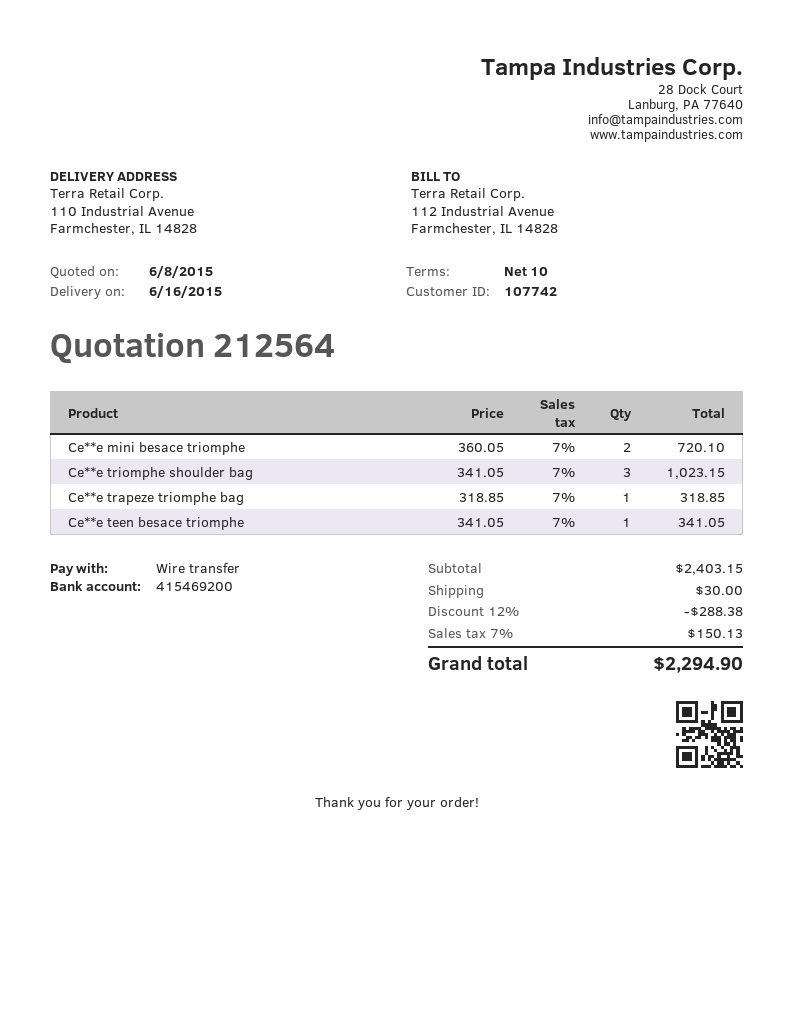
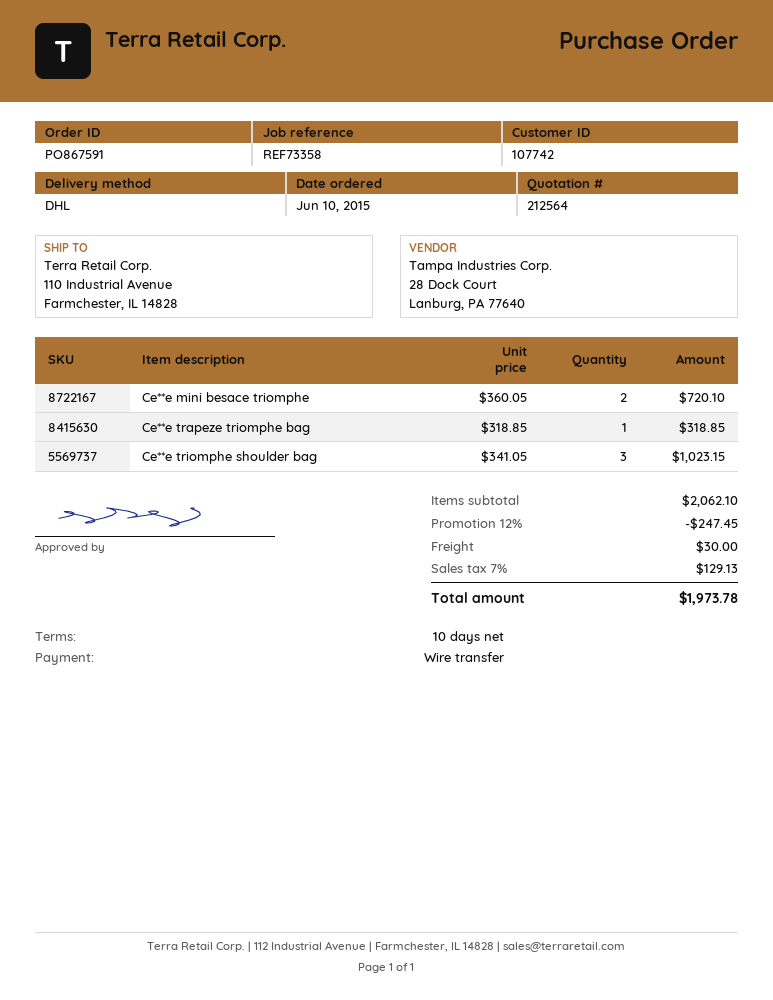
Ce**e teen besace triomphe: 1 x 341.05 = 341.05 -> none
subtotal: 2403.15 -> 2062.10
discount: 12% = 288.38 -> 12% = 247.45
tax: 7% = 150.13 -> 7% = 129.13
total: 2294.90 -> 1973.78

